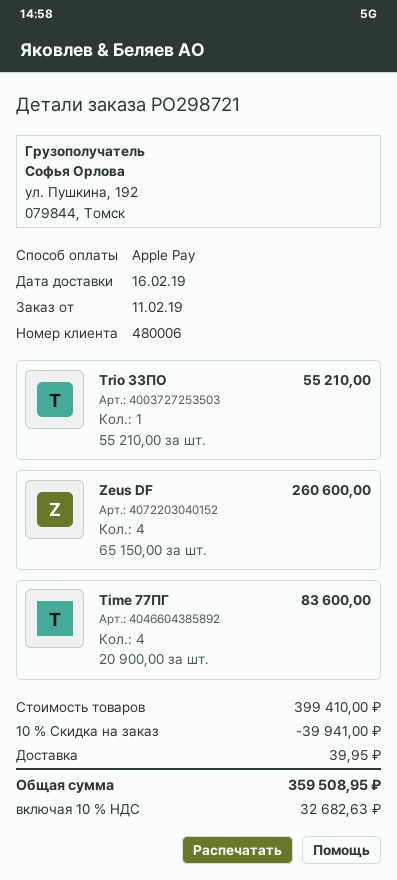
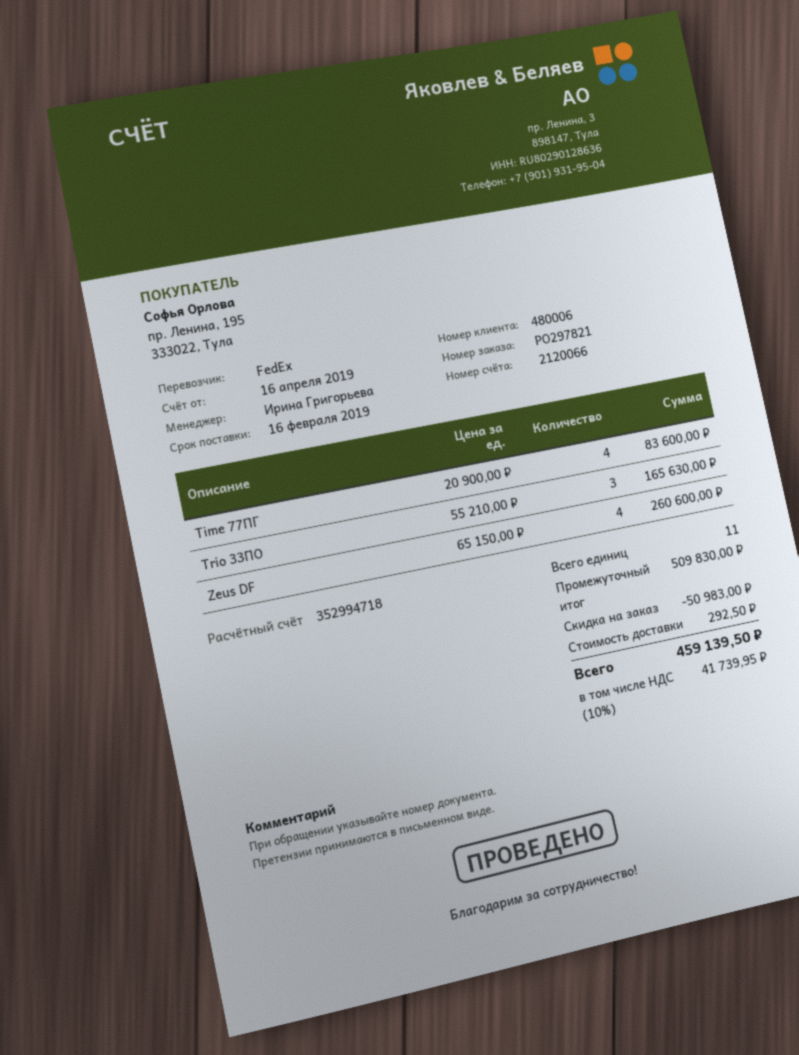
order number: PO298721 -> PO297821
Trio 33ПО: 1 x 55210.00 = 55210.00 -> 3 x 55210.00 = 165630.00
subtotal: 399410.00 -> 509830.00
discount: 39941.00 -> 50983.00
shipping: 39.95 -> 292.50
tax: 10% = 32682.63 -> 10% = 41739.95
total: 359508.95 -> 459139.50

